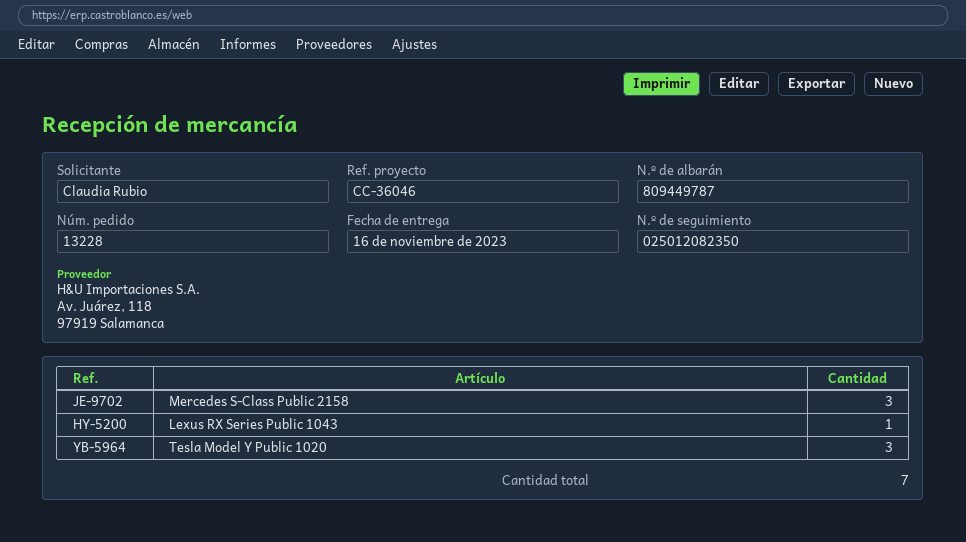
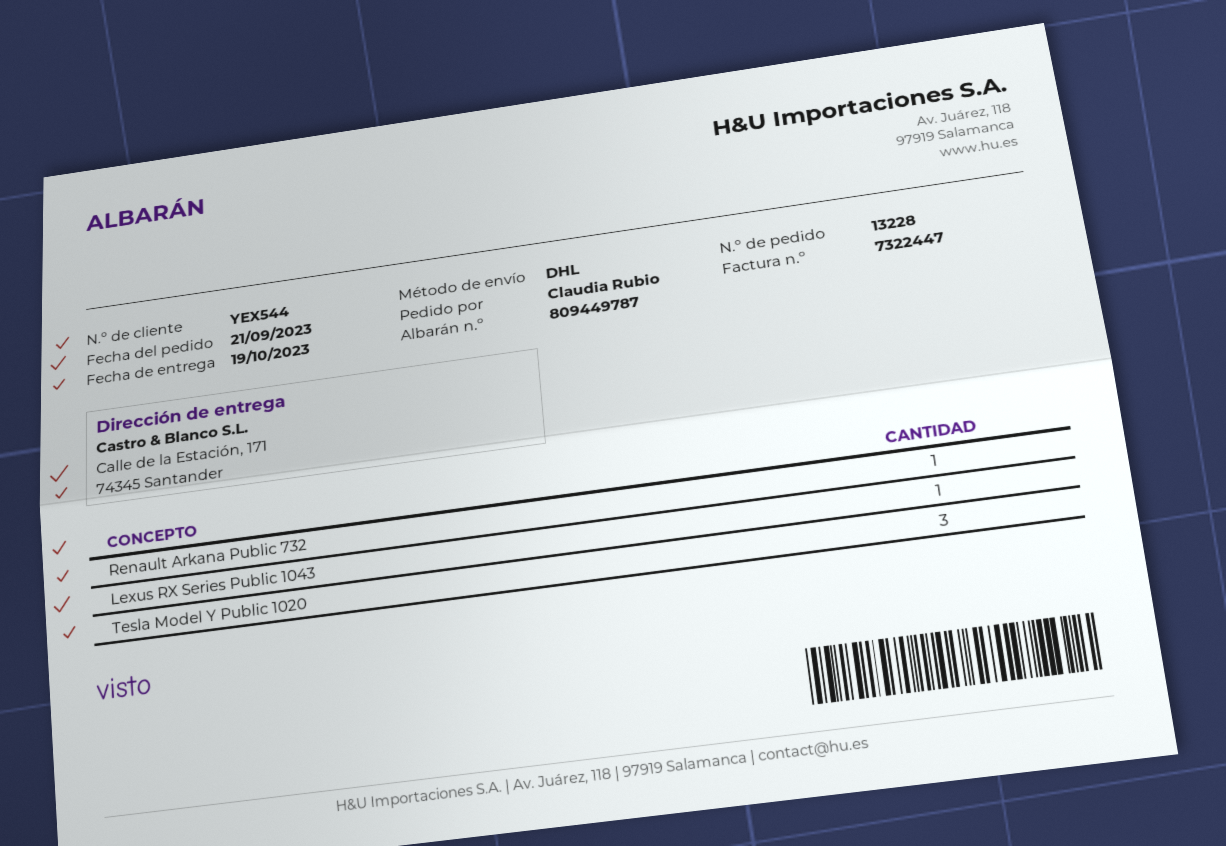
delivery date: 2023-11-16 -> 2023-10-19
Mercedes S-Class Public 2158: 3 -> none
Renault Arkana Public 732: none -> 1

